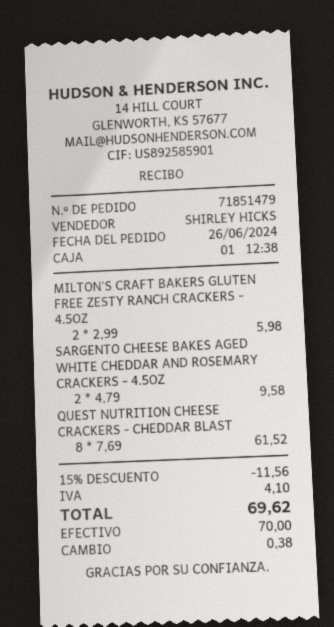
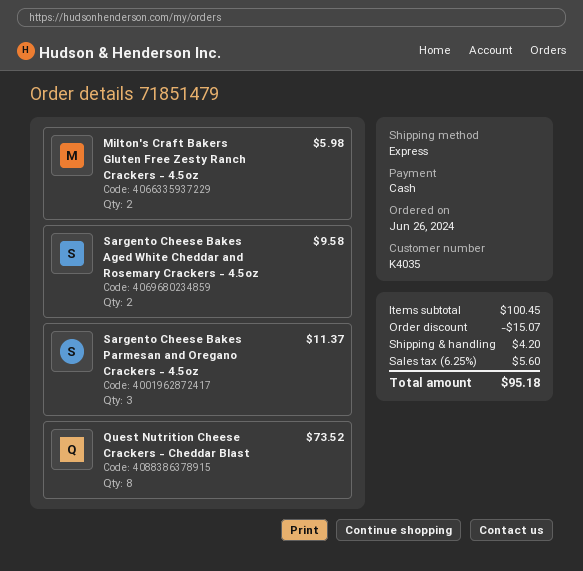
QUEST NUTRITION CHEESE CRACKERS - CHEDDAR BLAST: 8 for 61.52 -> 8 for 73.52
Sargento Cheese Bakes Parmesan and Oregano Crackers - 4.5oz: none -> 3 for 11.37
discount: 11.56 -> 15.07
shipping: none -> 4.20
tax: 4.10 -> 5.60
total: 69.62 -> 95.18

